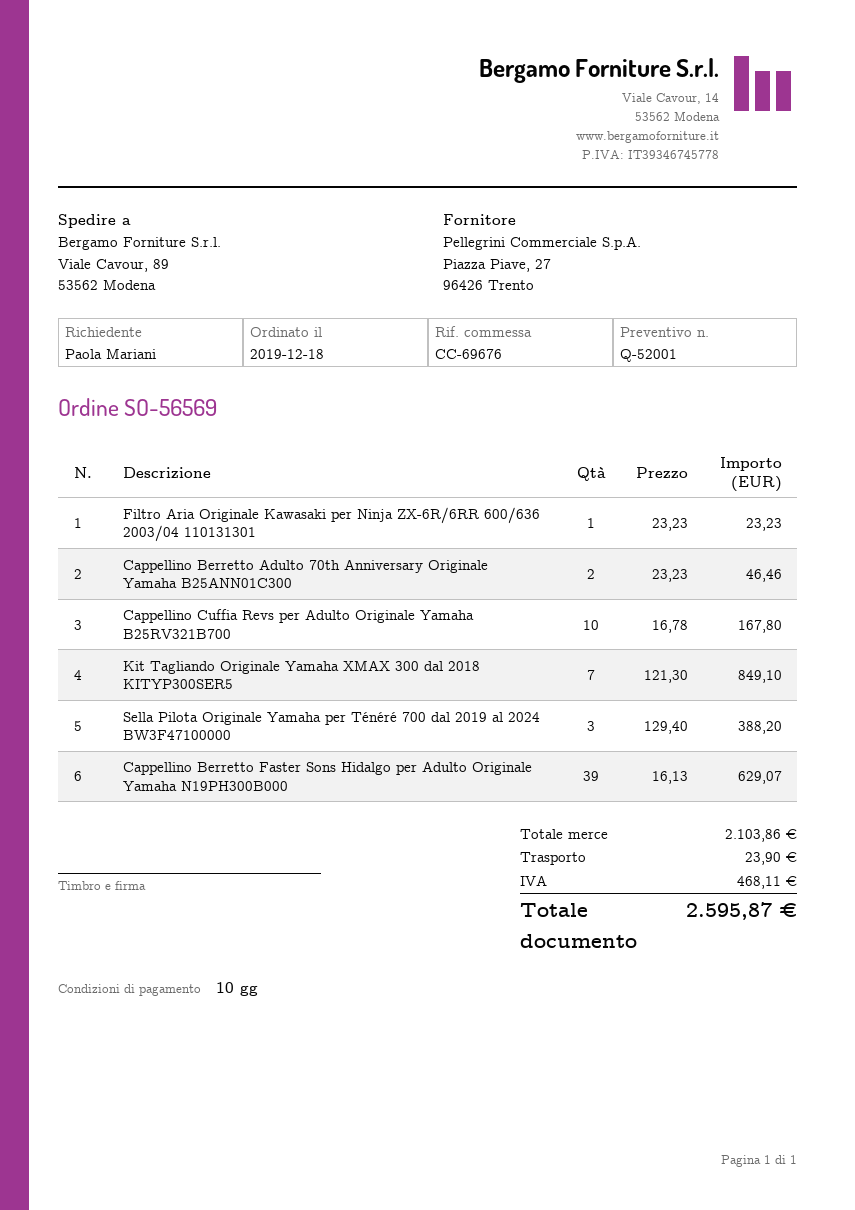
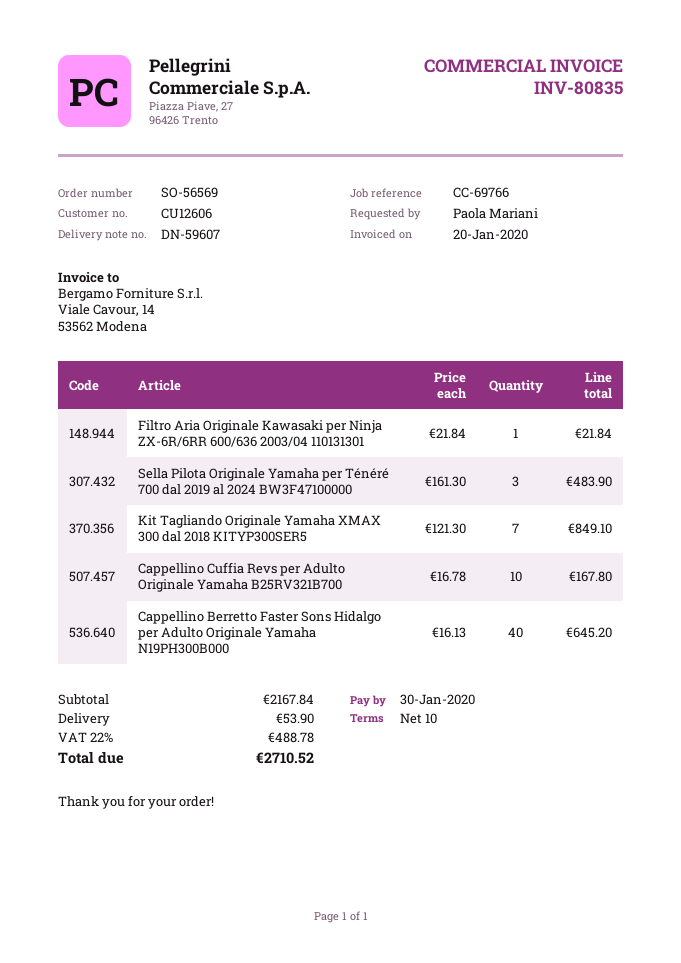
reference: CC-69676 -> CC-69766
Filtro Aria Originale Kawasaki per Ninja ZX-6R/6RR 600/636 2003/04 110131301: 1 x 23.23 = 23.23 -> 1 x 21.84 = 21.84
Cappellino Berretto Adulto 70th Anniversary Originale Yamaha B25ANN01C300: 2 x 23.23 = 46.46 -> none
Sella Pilota Originale Yamaha per Ténéré 700 dal 2019 al 2024 BW3F47100000: 3 x 129.40 = 388.20 -> 3 x 161.30 = 483.90
Cappellino Berretto Faster Sons Hidalgo per Adulto Originale Yamaha N19PH300B000: 39 x 16.13 = 629.07 -> 40 x 16.13 = 645.20
subtotal: 2103.86 -> 2167.84
shipping: 23.90 -> 53.90
tax: 468.11 -> 488.78
total: 2595.87 -> 2710.52

